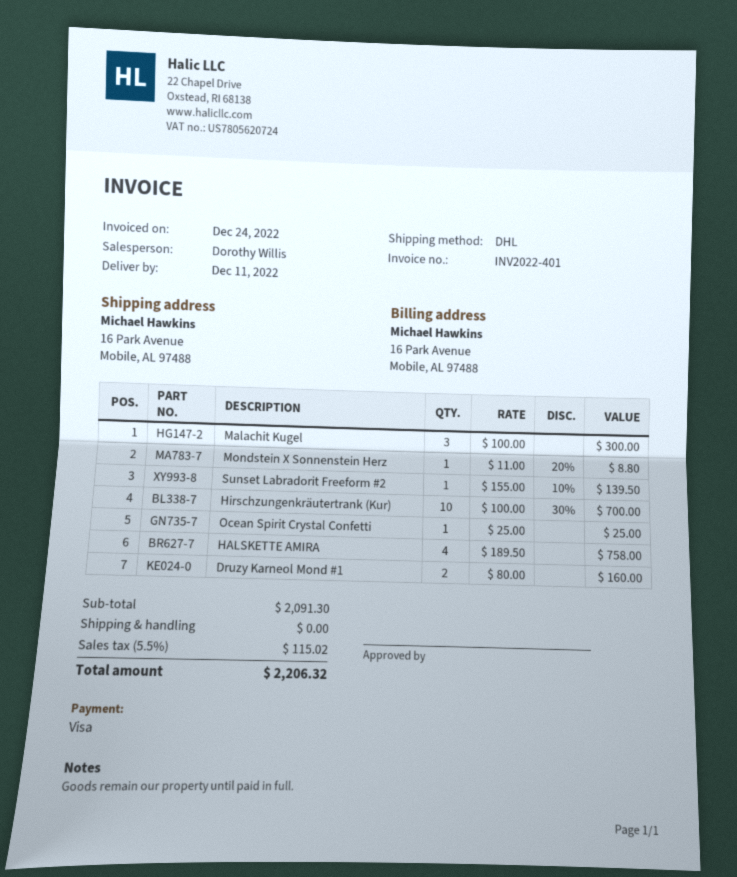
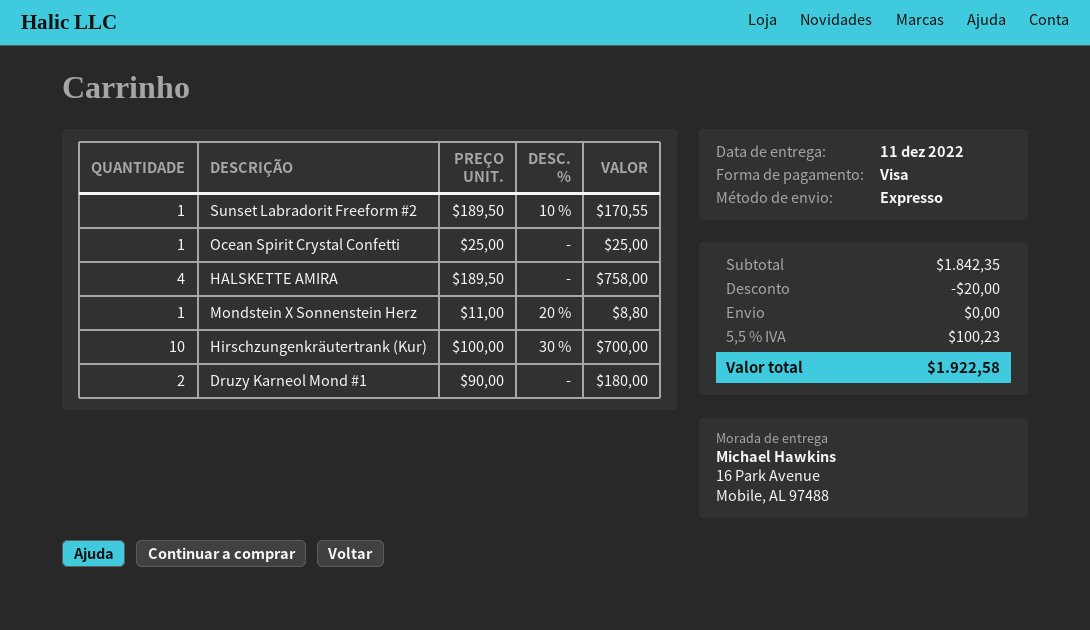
shipping method: DHL -> express
Malachit Kugel: 3 x 100.00 = 300.00 -> none
Sunset Labradorit Freeform #2: 1 x 155.00 - 10% = 139.50 -> 1 x 189.50 - 10% = 170.55
Druzy Karneol Mond #1: 2 x 80.00 = 160.00 -> 2 x 90.00 = 180.00
subtotal: 2091.30 -> 1842.35
discount: none -> 20.00
tax: 5.5% = 115.02 -> 5.5% = 100.23
total: 2206.32 -> 1922.58

